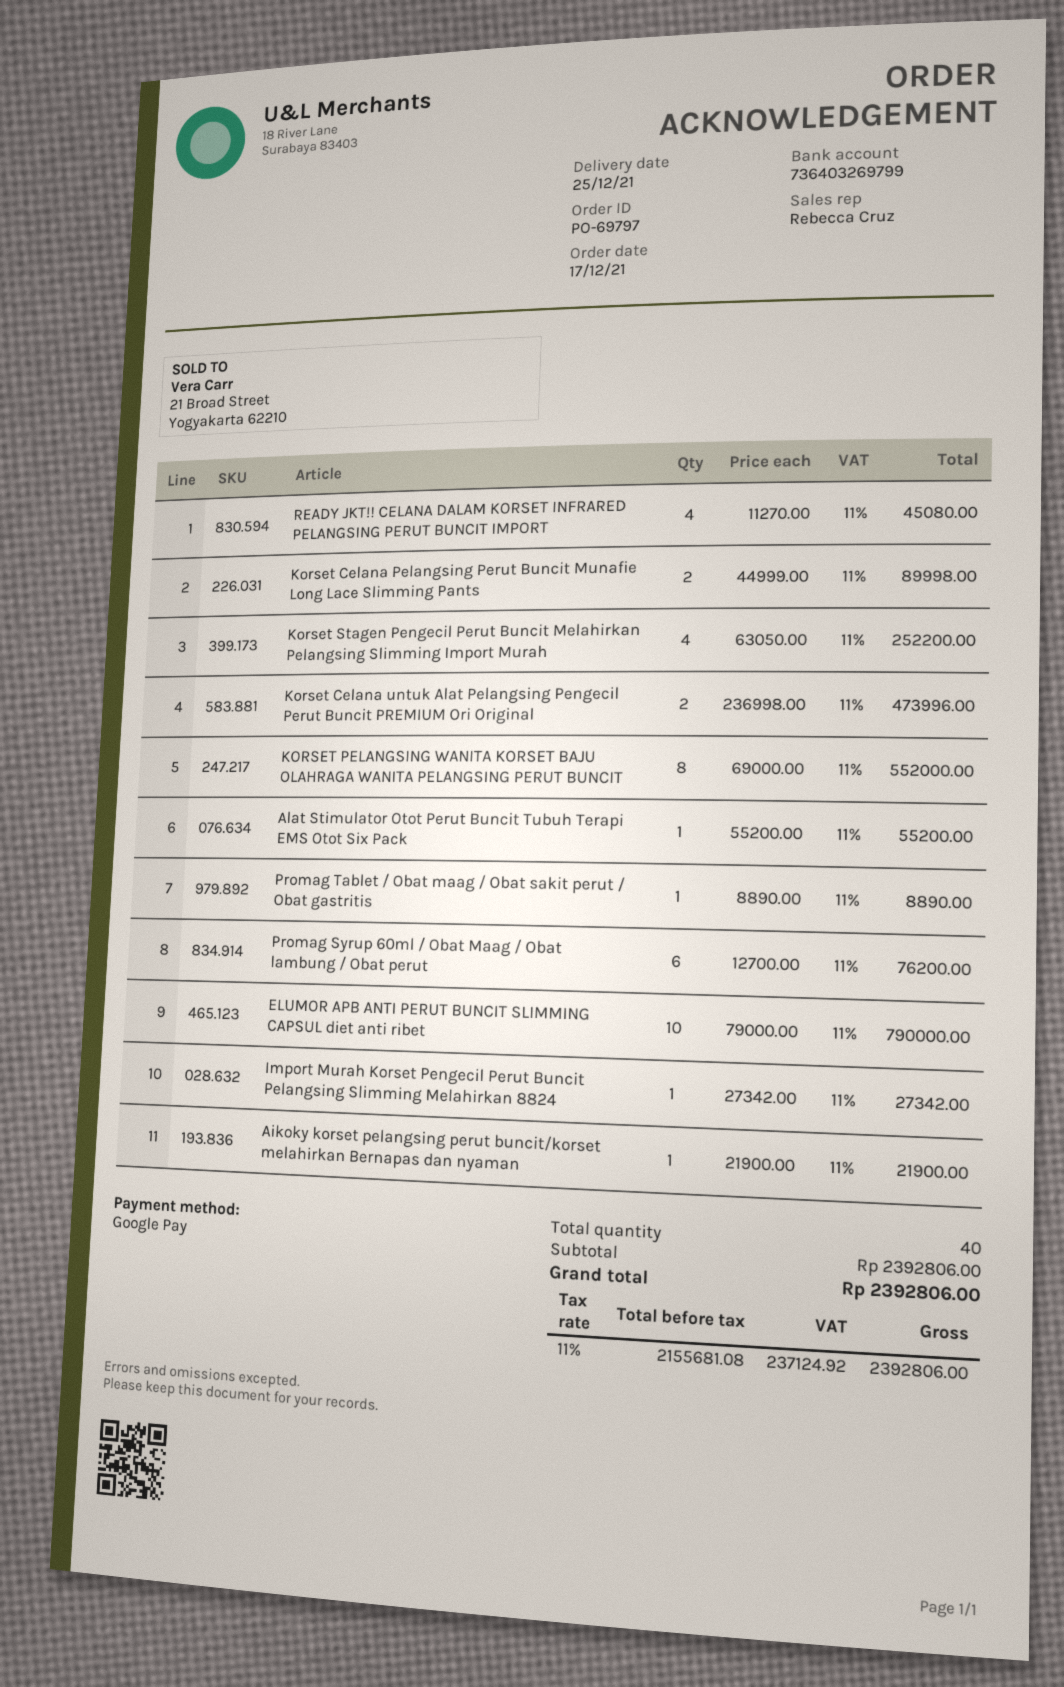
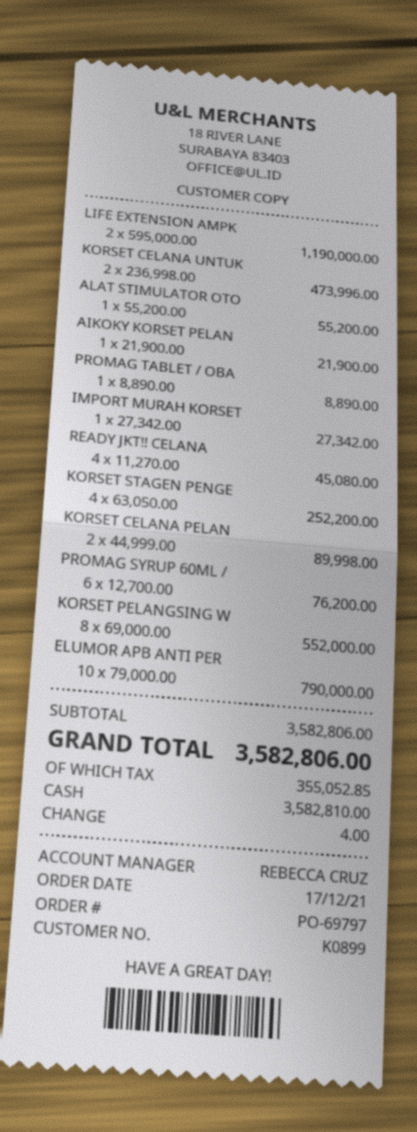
payment method: Google Pay -> cash
LIFE EXTENSION AMPK: none -> 2 x 595000.00 = 1190000.00
subtotal: 2392806.00 -> 3582806.00
tax: 237124.92 -> 355052.85
total: 2392806.00 -> 3582806.00

